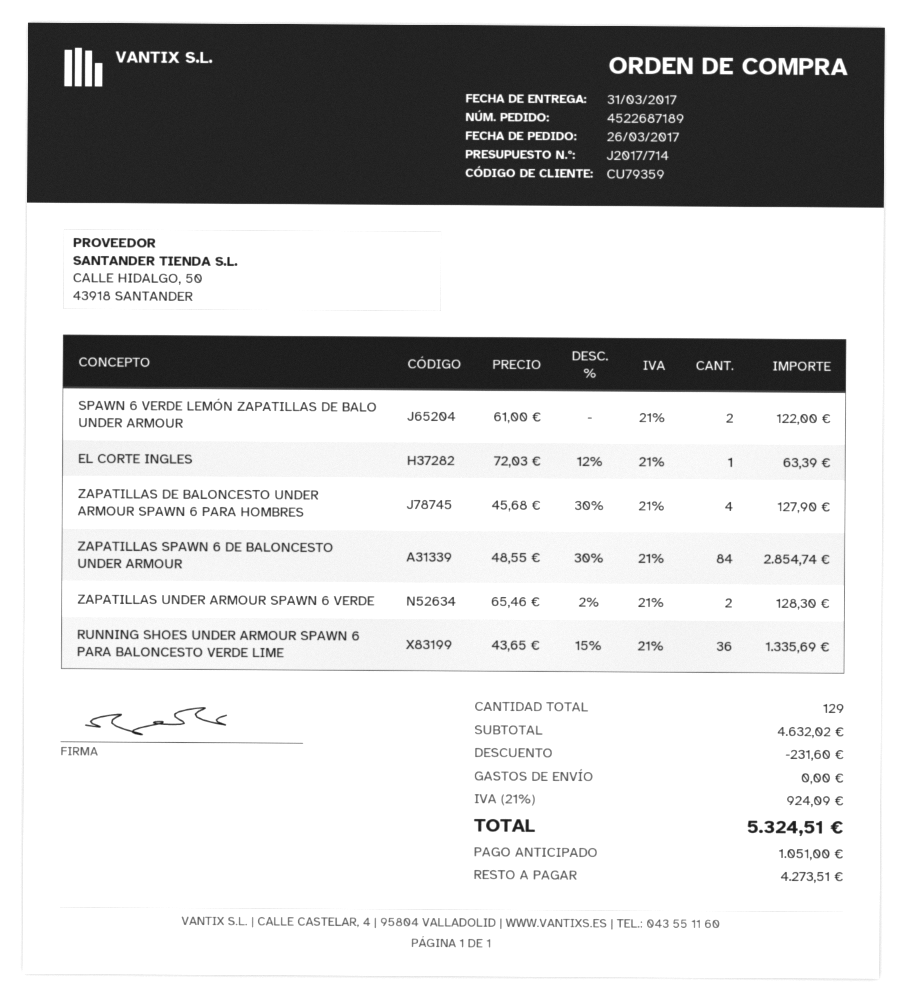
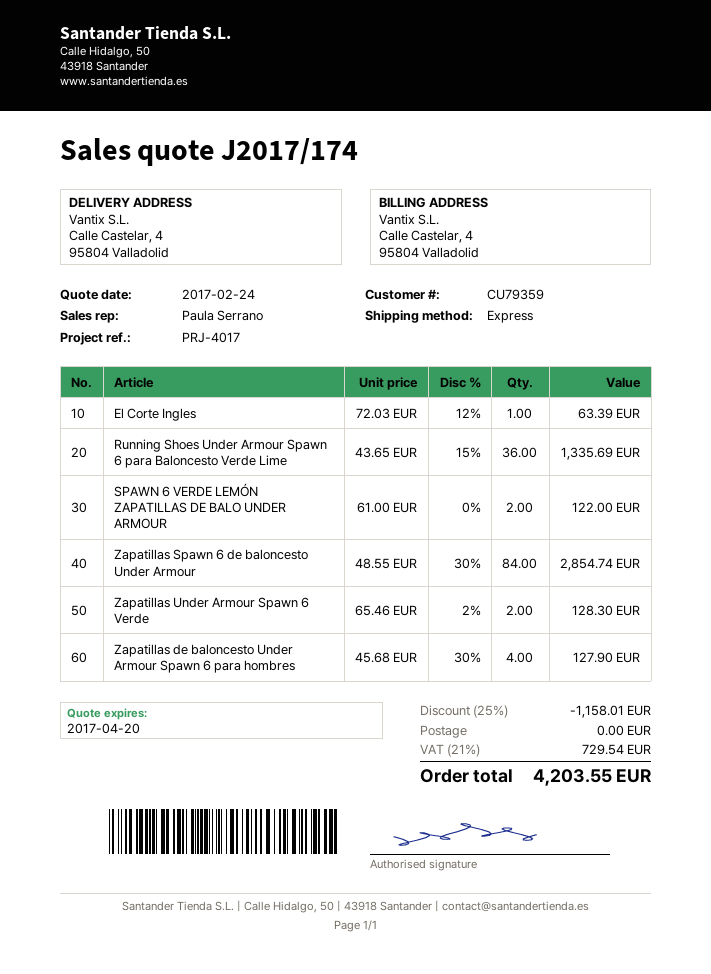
quote number: J2017/714 -> J2017/174
discount: 231.60 -> 1158.01
tax: 21% = 924.09 -> 21% = 729.54
total: 5324.51 -> 4203.55

